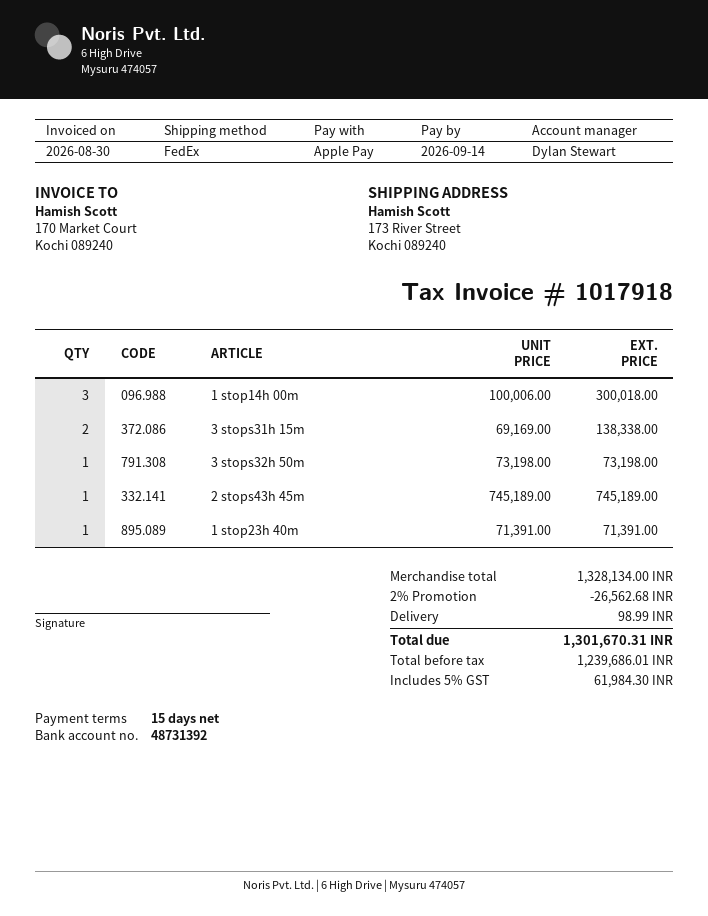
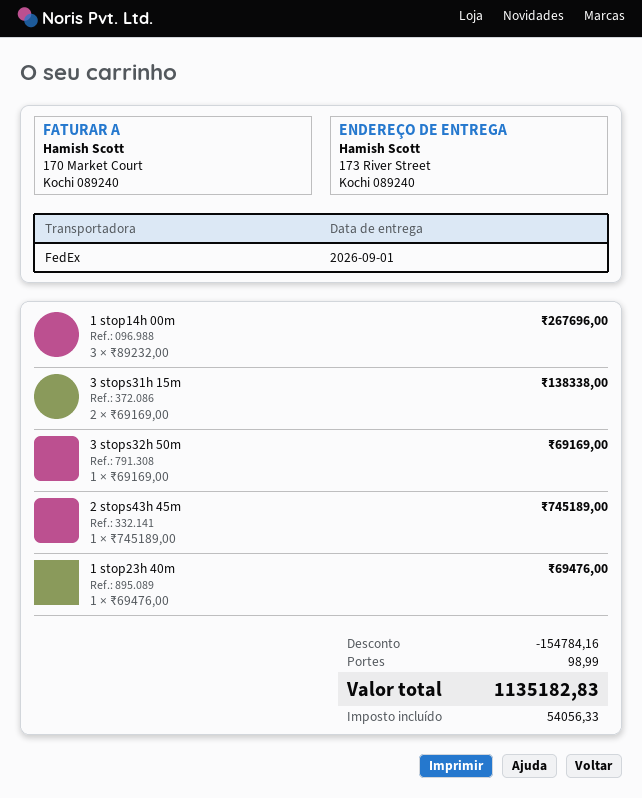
1 stop14h 00m: 3 x 100006.00 = 300018.00 -> 3 x 89232.00 = 267696.00
3 stops32h 50m: 1 x 73198.00 = 73198.00 -> 1 x 69169.00 = 69169.00
1 stop23h 40m: 1 x 71391.00 = 71391.00 -> 1 x 69476.00 = 69476.00
discount: 26562.68 -> 154784.16
tax: 61984.30 -> 54056.33
total: 1301670.31 -> 1135182.83

